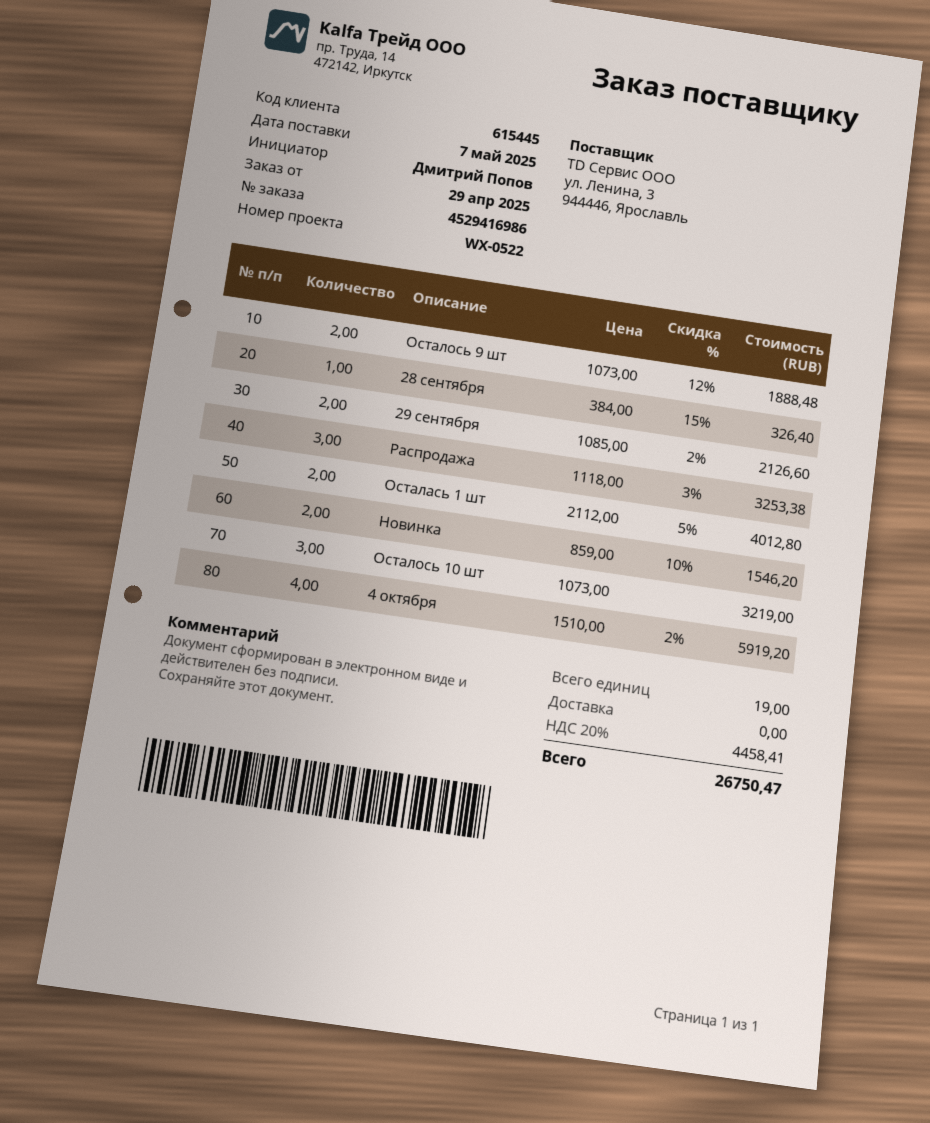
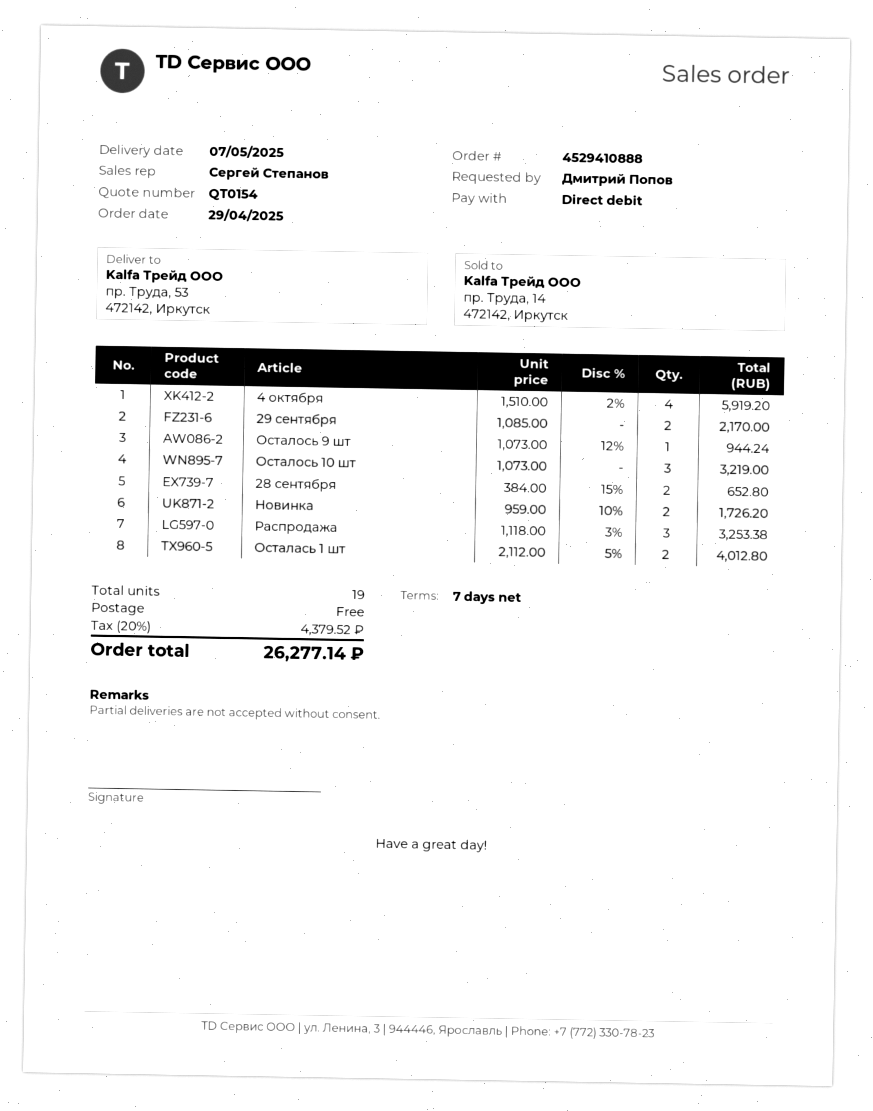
order number: 4529416986 -> 4529410888
Осталось 9 шт: 2 x 1073.00 - 12% = 1888.48 -> 1 x 1073.00 - 12% = 944.24
28 сентября: 1 x 384.00 - 15% = 326.40 -> 2 x 384.00 - 15% = 652.80
29 сентября: 2 x 1085.00 - 2% = 2126.60 -> 2 x 1085.00 = 2170.00
Новинка: 2 x 859.00 - 10% = 1546.20 -> 2 x 959.00 - 10% = 1726.20
tax: 20% = 4458.41 -> 20% = 4379.52
total: 26750.47 -> 26277.14

